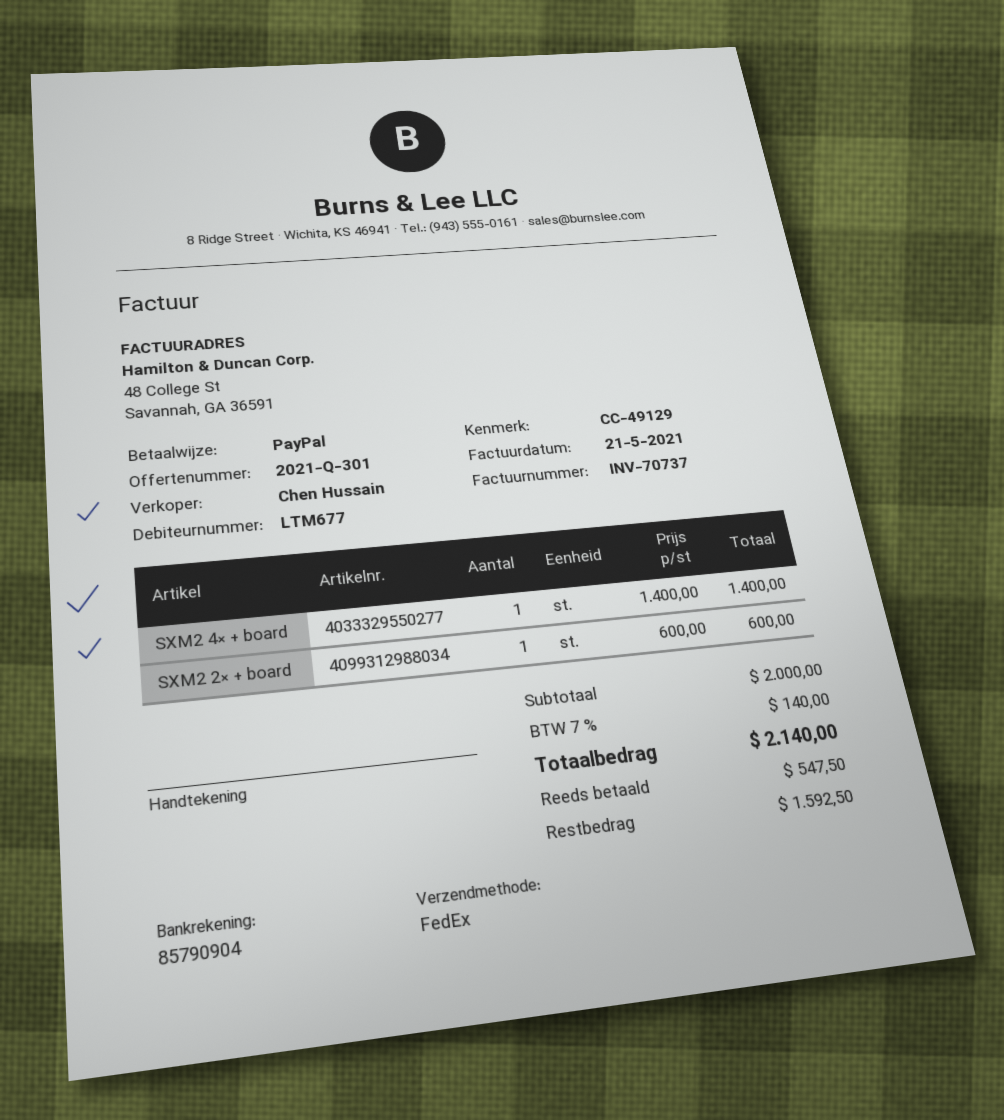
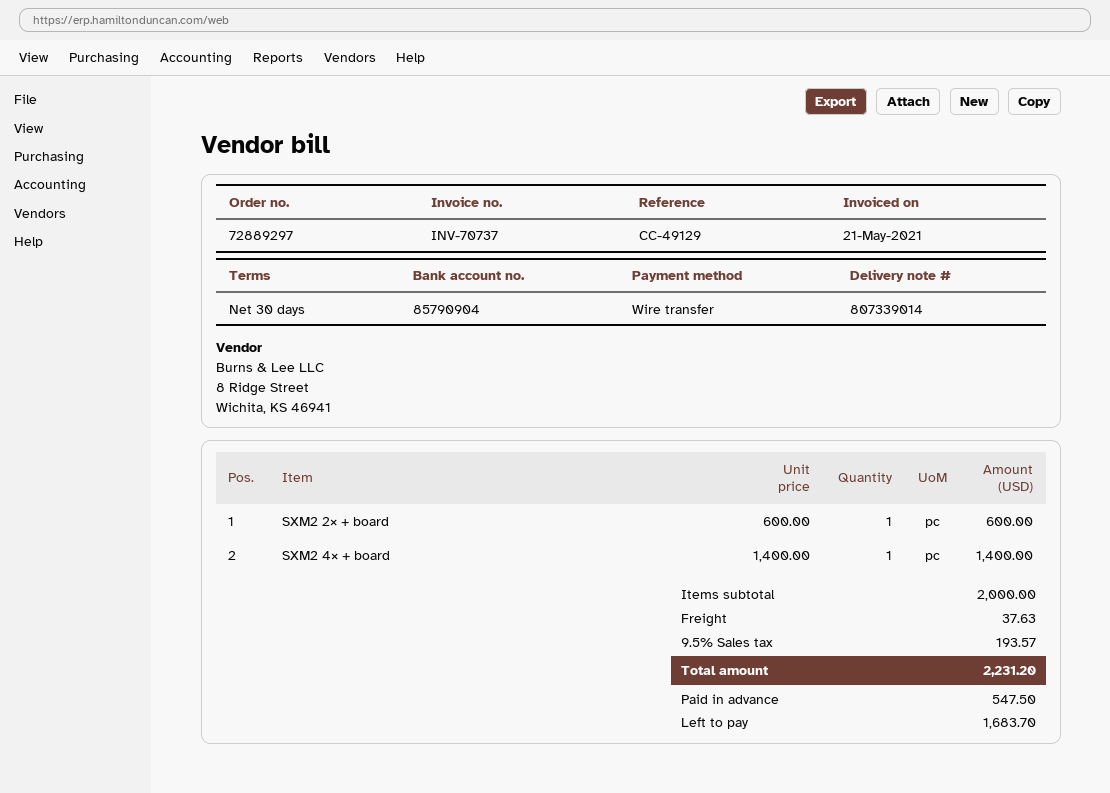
payment method: PayPal -> bank transfer
shipping: none -> 37.63
tax: 7% = 140.00 -> 9.5% = 193.57
total: 2140.00 -> 2231.20
balance: 1592.50 -> 1683.70

